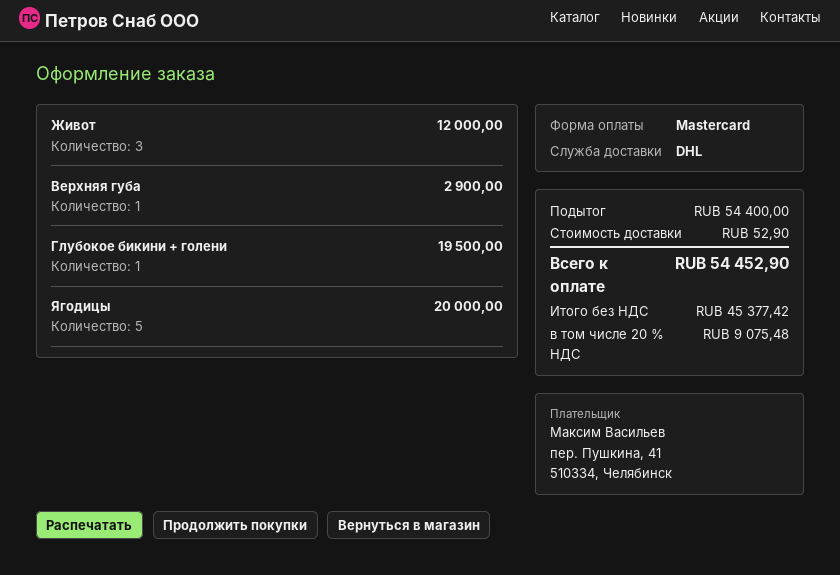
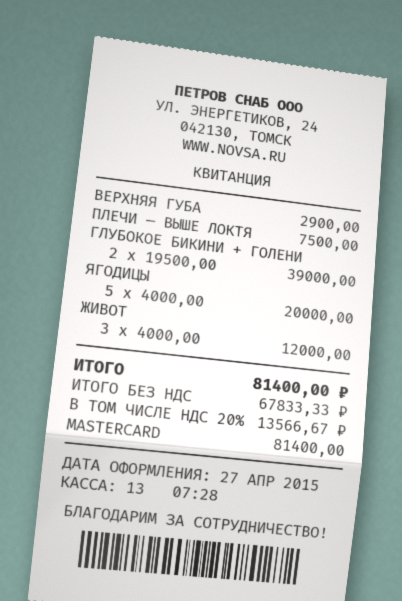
Глубокое бикини + голени: 1 for 19500.00 -> 2 for 39000.00
ПЛЕЧИ — ВЫШЕ ЛОКТЯ: none -> 1 for 7500.00
shipping: 52.90 -> none
net: 45377.42 -> 67833.33
tax: 20% = 9075.48 -> 20% = 13566.67
total: 54452.90 -> 81400.00

